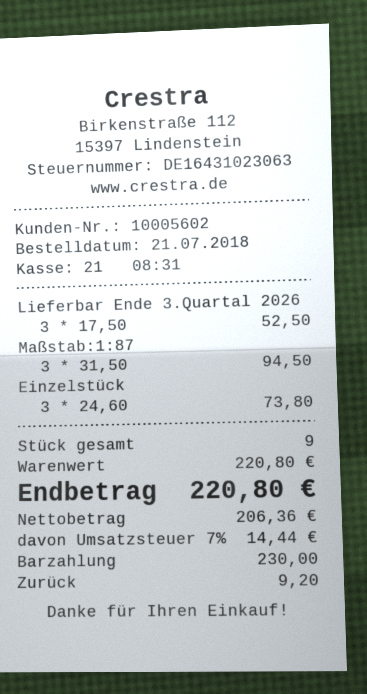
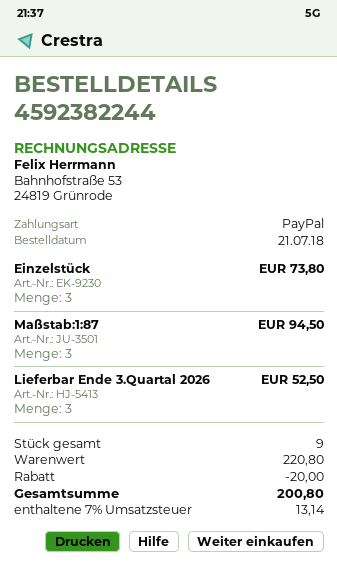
payment method: cash -> PayPal
discount: none -> 20.00
tax: 7% = 14.44 -> 7% = 13.14
total: 220.80 -> 200.80

